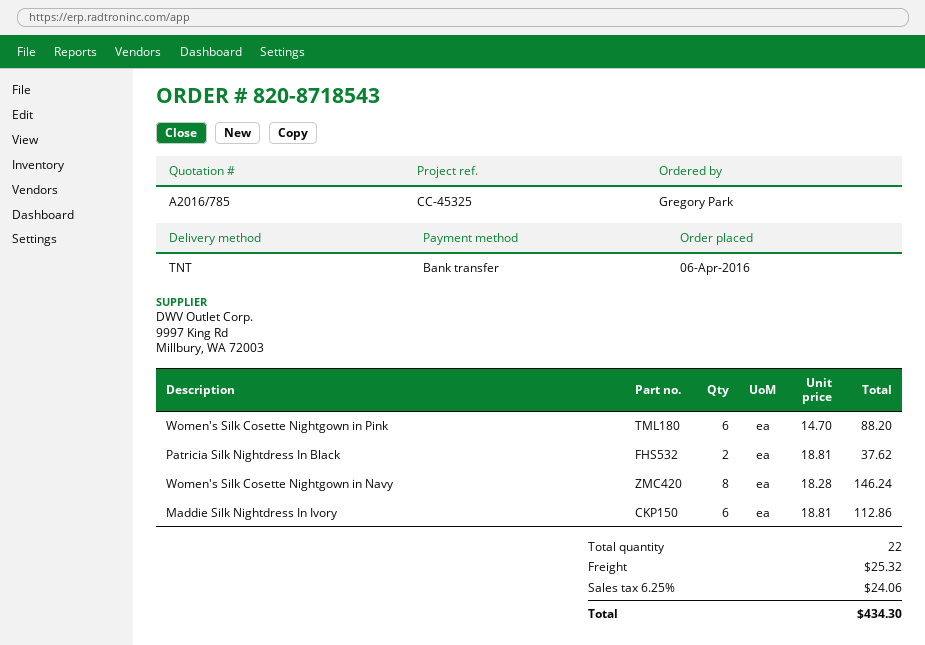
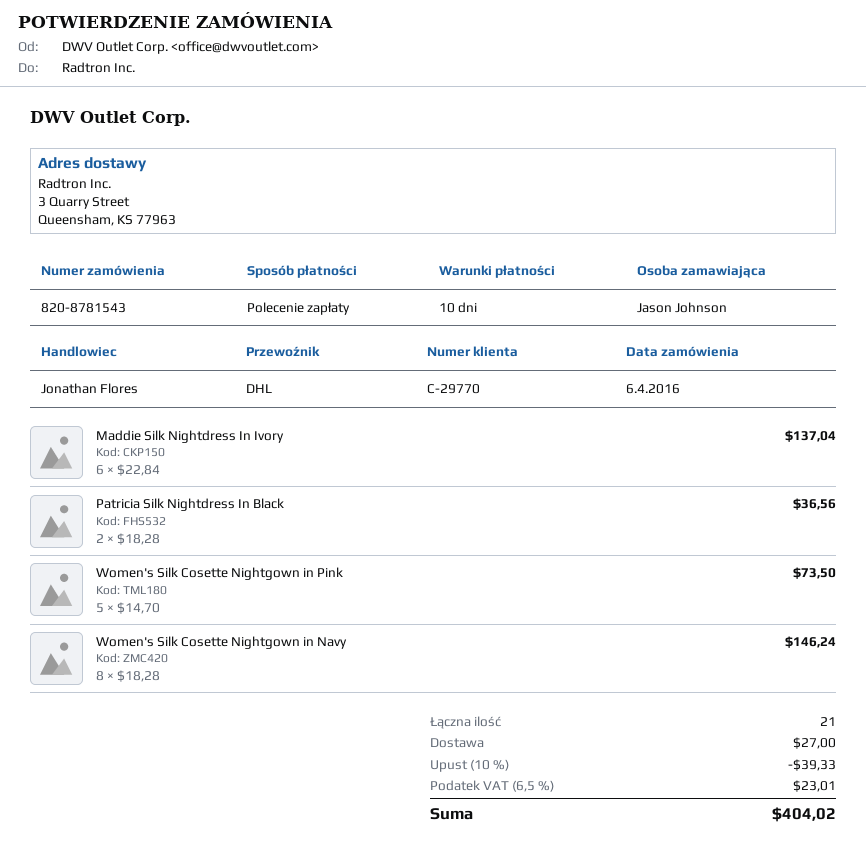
order number: 820-8718543 -> 820-8781543
ordered by: Gregory Park -> Jason Johnson
payment method: bank transfer -> direct debit
shipping method: TNT -> DHL
Women's Silk Cosette Nightgown in Pink: 6 x 14.70 = 88.20 -> 5 x 14.70 = 73.50
Patricia Silk Nightdress In Black: 2 x 18.81 = 37.62 -> 2 x 18.28 = 36.56
Maddie Silk Nightdress In Ivory: 6 x 18.81 = 112.86 -> 6 x 22.84 = 137.04
total quantity: 22 -> 21
discount: none -> 10% = 39.33
shipping: 25.32 -> 27.00
tax: 6.25% = 24.06 -> 6.5% = 23.01
total: 434.30 -> 404.02

